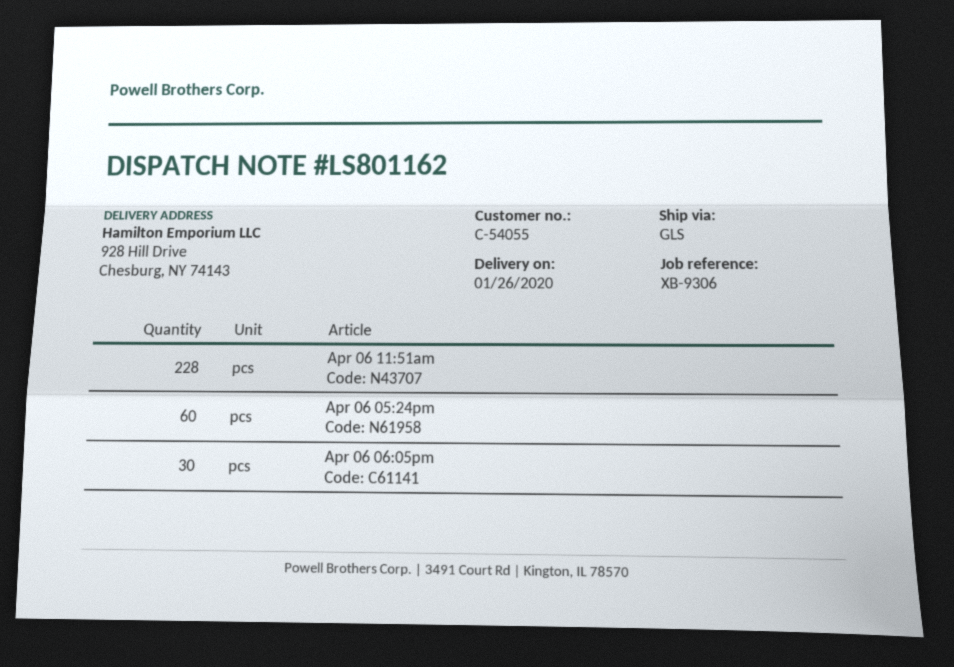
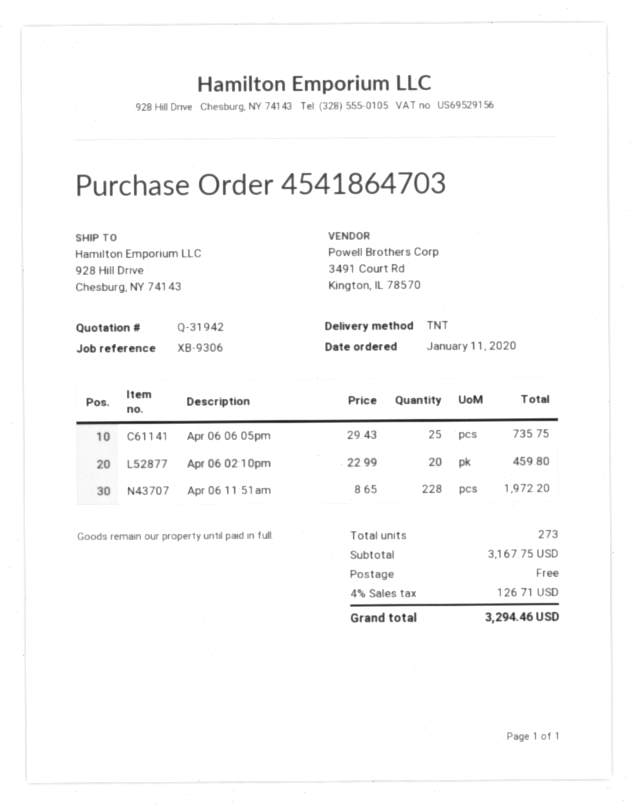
shipping method: GLS -> TNT
Apr 06 05:24pm: 60 -> none
Apr 06 06:05pm: 30 -> 25
Apr 06 02:10pm: none -> 20

